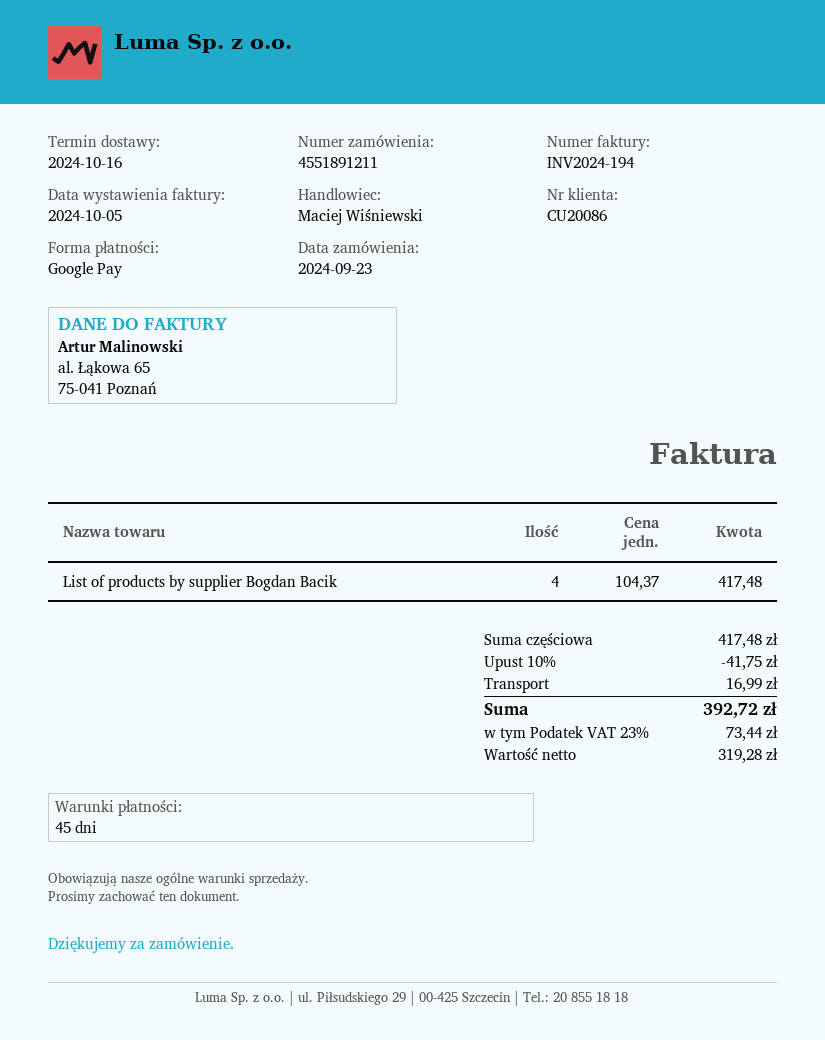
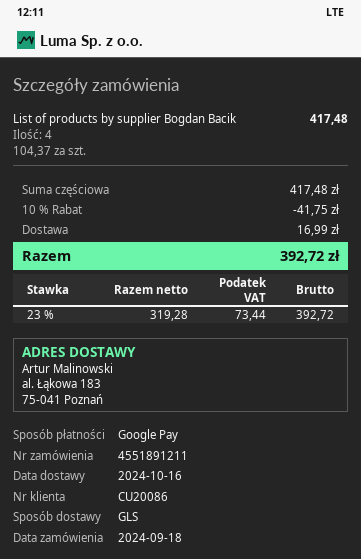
order date: 2024-09-23 -> 2024-09-18

